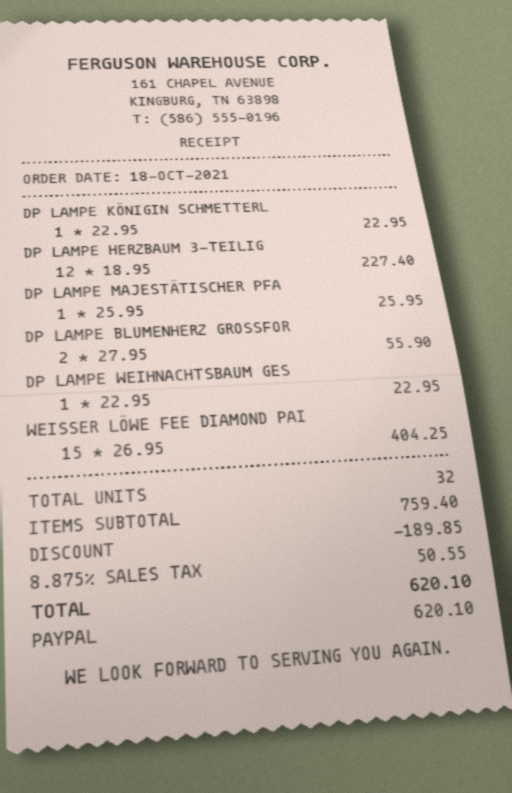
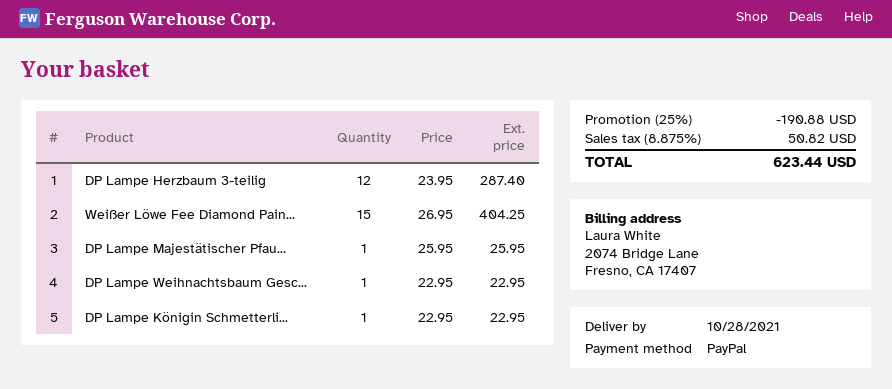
DP LAMPE HERZBAUM 3-TEILIG: 12 x 18.95 = 227.40 -> 12 x 23.95 = 287.40
DP LAMPE BLUMENHERZ GROSSFOR: 2 x 27.95 = 55.90 -> none
discount: 189.85 -> 190.88
tax: 8.875% = 50.55 -> 8.875% = 50.82
total: 620.10 -> 623.44

